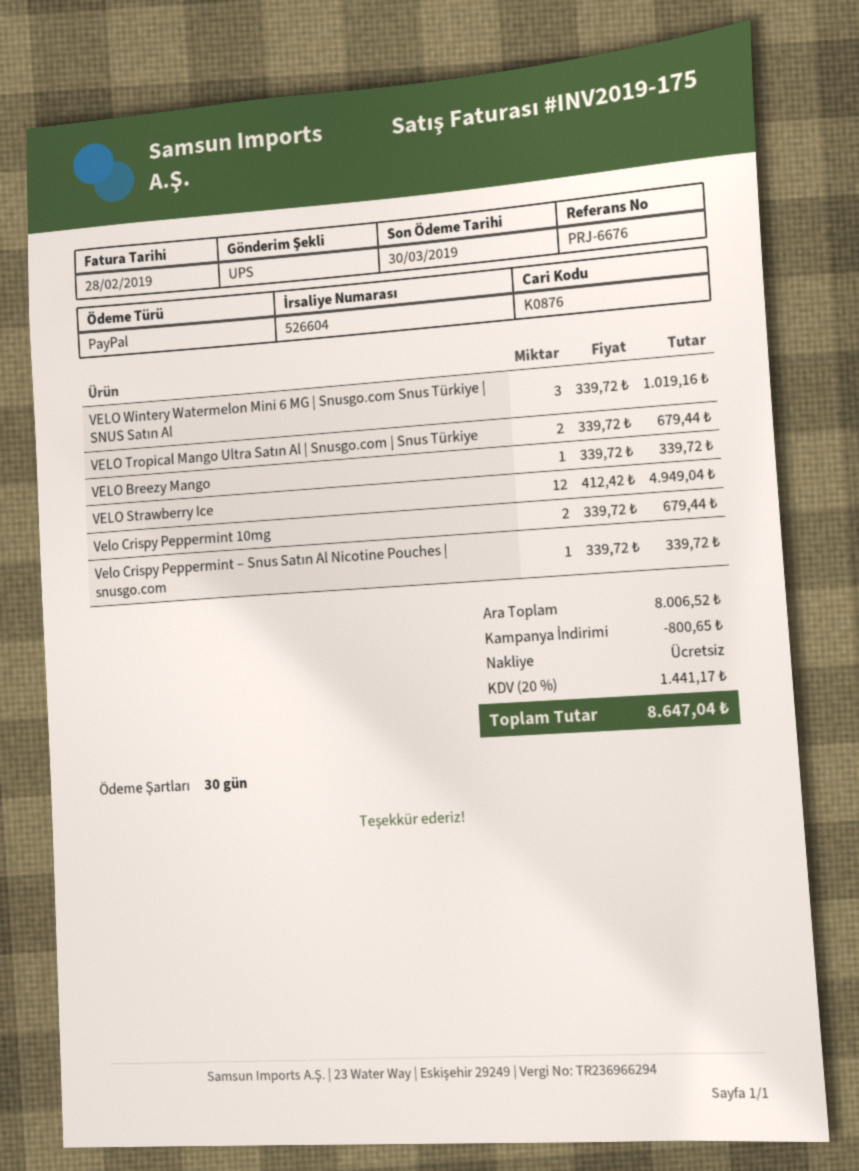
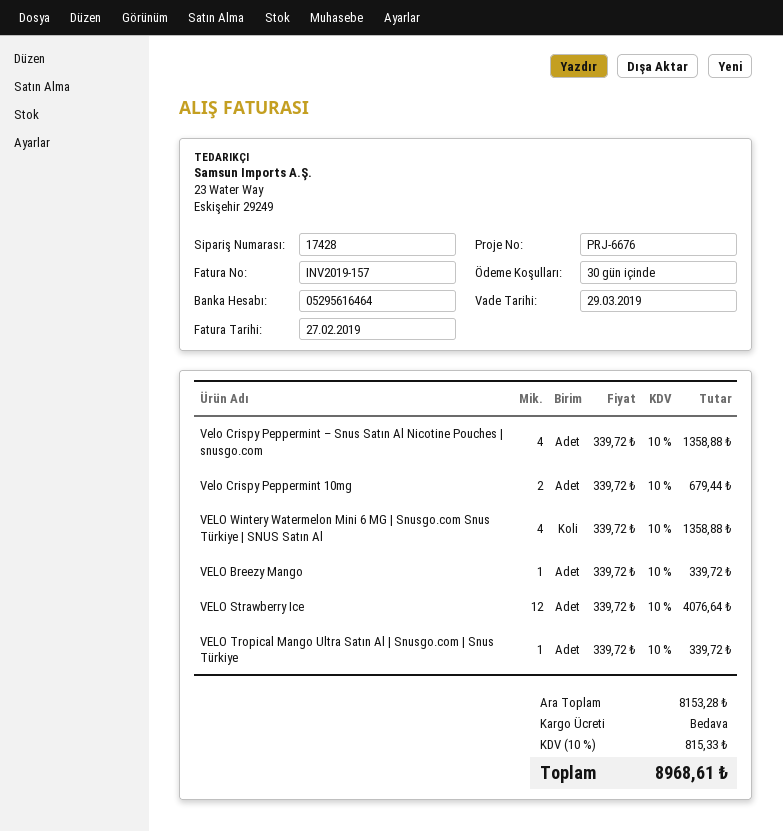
invoice number: INV2019-175 -> INV2019-157
invoice date: 2019-02-28 -> 2019-02-27
due date: 2019-03-30 -> 2019-03-29
VELO Wintery Watermelon Mini 6 MG | Snusgo.com Snus Türkiye | SNUS Satın Al: 3 x 339.72 = 1019.16 -> 4 x 339.72 = 1358.88
VELO Tropical Mango Ultra Satın Al | Snusgo.com | Snus Türkiye: 2 x 339.72 = 679.44 -> 1 x 339.72 = 339.72
VELO Strawberry Ice: 12 x 412.42 = 4949.04 -> 12 x 339.72 = 4076.64
Velo Crispy Peppermint – Snus Satın Al Nicotine Pouches | snusgo.com: 1 x 339.72 = 339.72 -> 4 x 339.72 = 1358.88
subtotal: 8006.52 -> 8153.28
discount: 800.65 -> none
tax: 20% = 1441.17 -> 10% = 815.33
total: 8647.04 -> 8968.61

